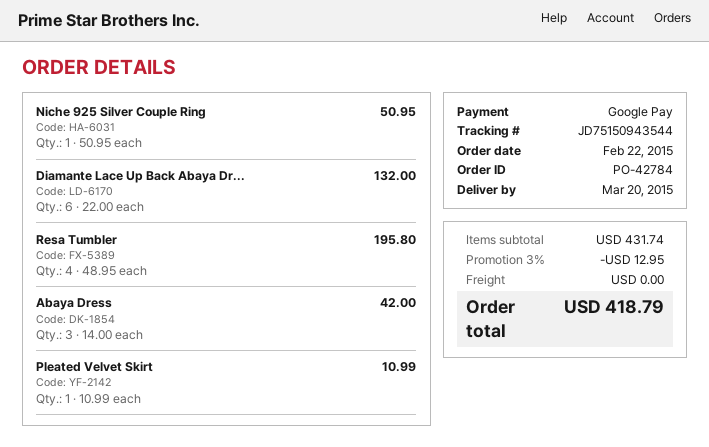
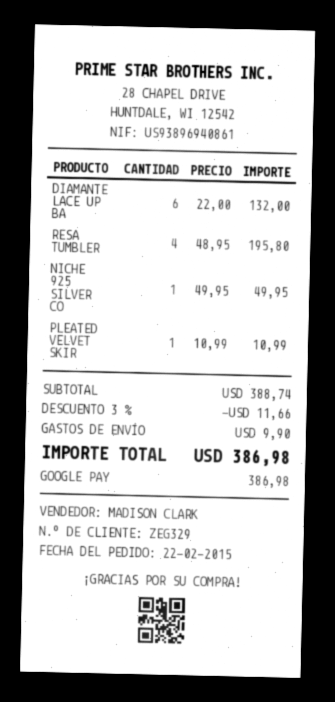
Niche 925 Silver Couple Ring: 1 x 50.95 = 50.95 -> 1 x 49.95 = 49.95
Abaya Dress: 3 x 14.00 = 42.00 -> none
subtotal: 431.74 -> 388.74
discount: 3% = 12.95 -> 3% = 11.66
shipping: 0.00 -> 9.90
total: 418.79 -> 386.98

